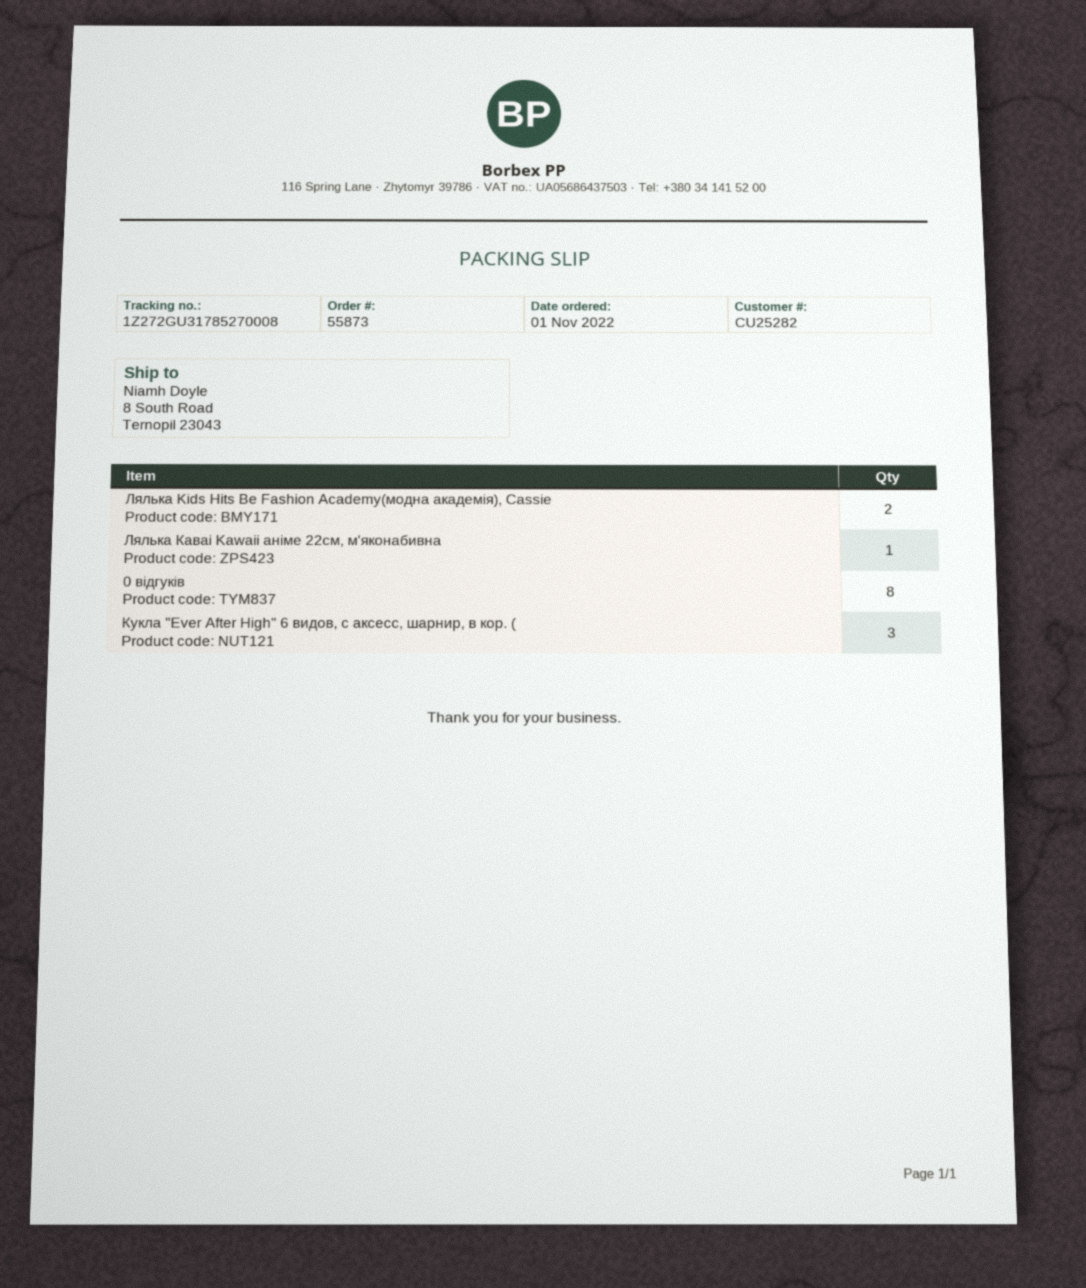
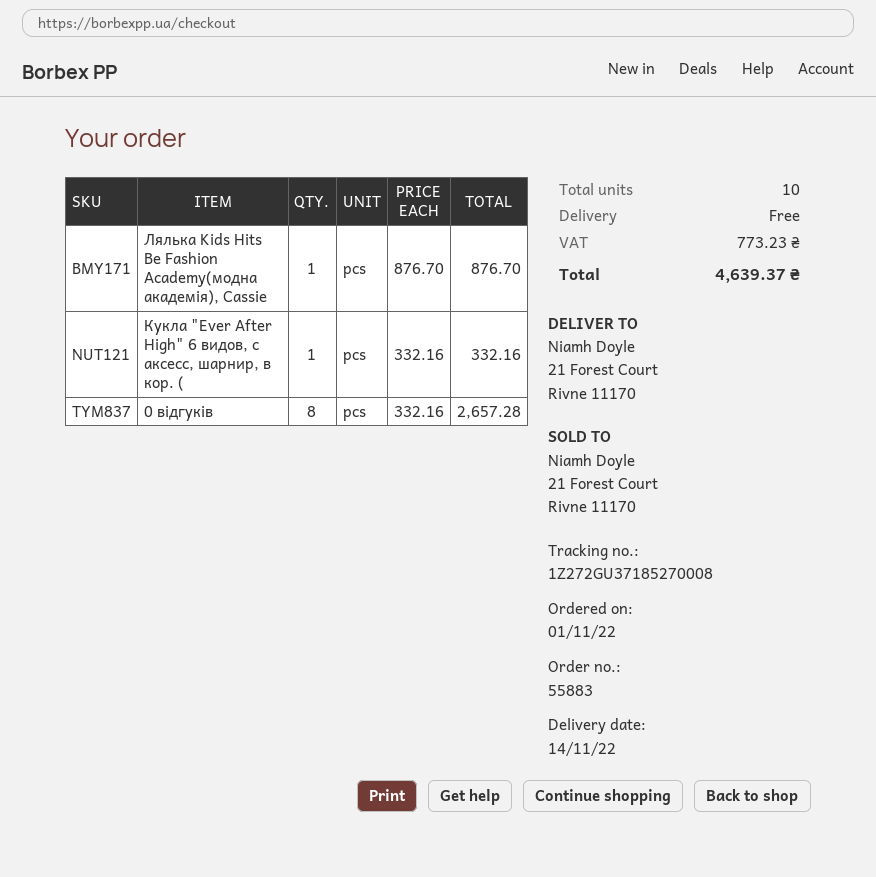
order number: 55873 -> 55883
tracking number: 1Z272GU31785270008 -> 1Z272GU37185270008
ship to: 8 South Road, Ternopil 23043 -> 21 Forest Court, Rivne 11170
Лялька Kids Hits Be Fashion Academy(модна академія), Cassie: 2 -> 1
Лялька Каваі Kawaii аніме 22см, м'яконабивна: 1 -> none
Кукла "Ever After High" 6 видов, с аксесс, шарнир, в кор. (: 3 -> 1

